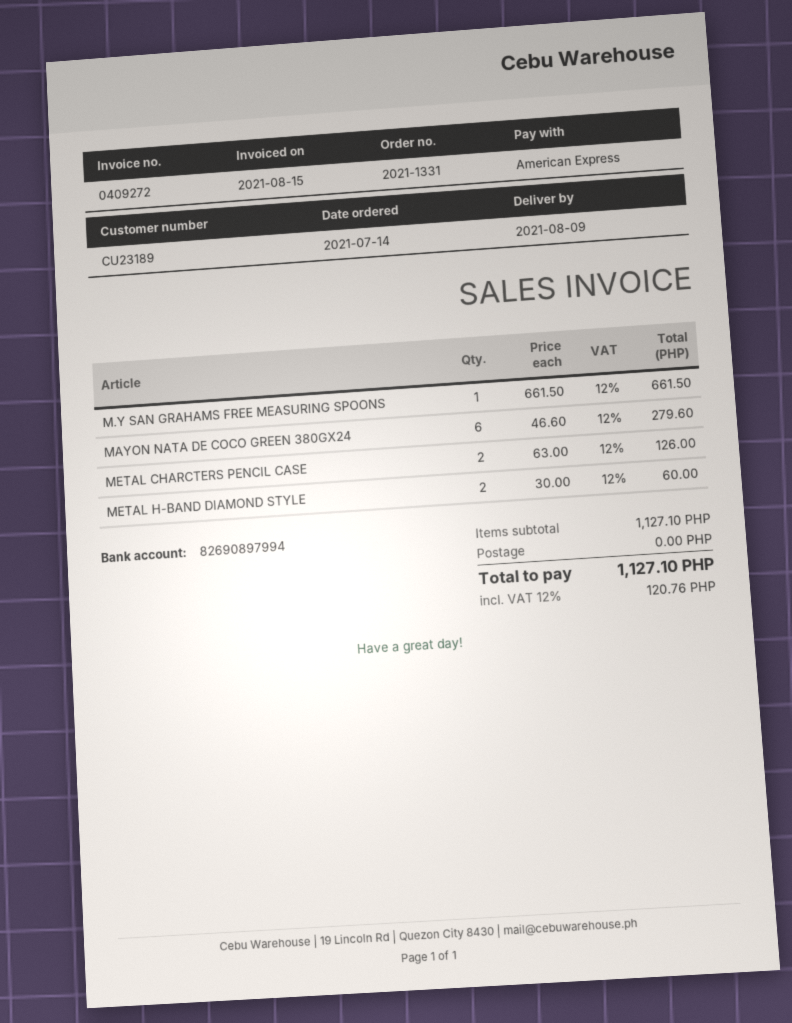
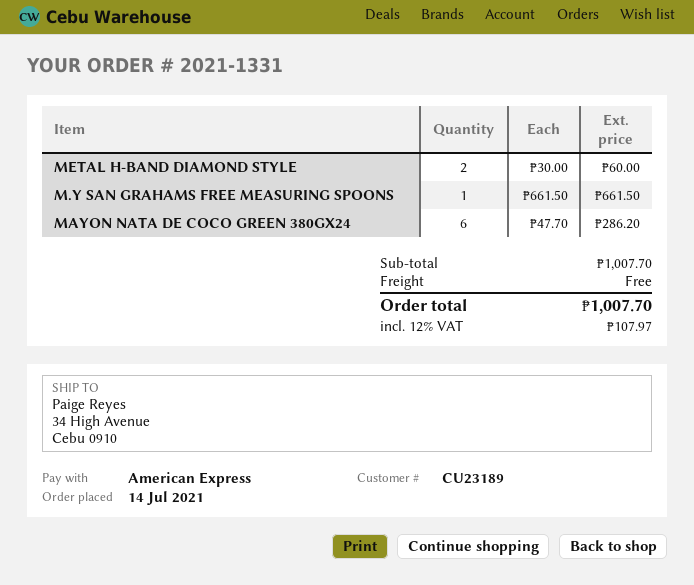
MAYON NATA DE COCO GREEN 380GX24: 6 x 46.60 = 279.60 -> 6 x 47.70 = 286.20
METAL CHARCTERS PENCIL CASE: 2 x 63.00 = 126.00 -> none
subtotal: 1127.10 -> 1007.70
tax: 12% = 120.76 -> 12% = 107.97
total: 1127.10 -> 1007.70

